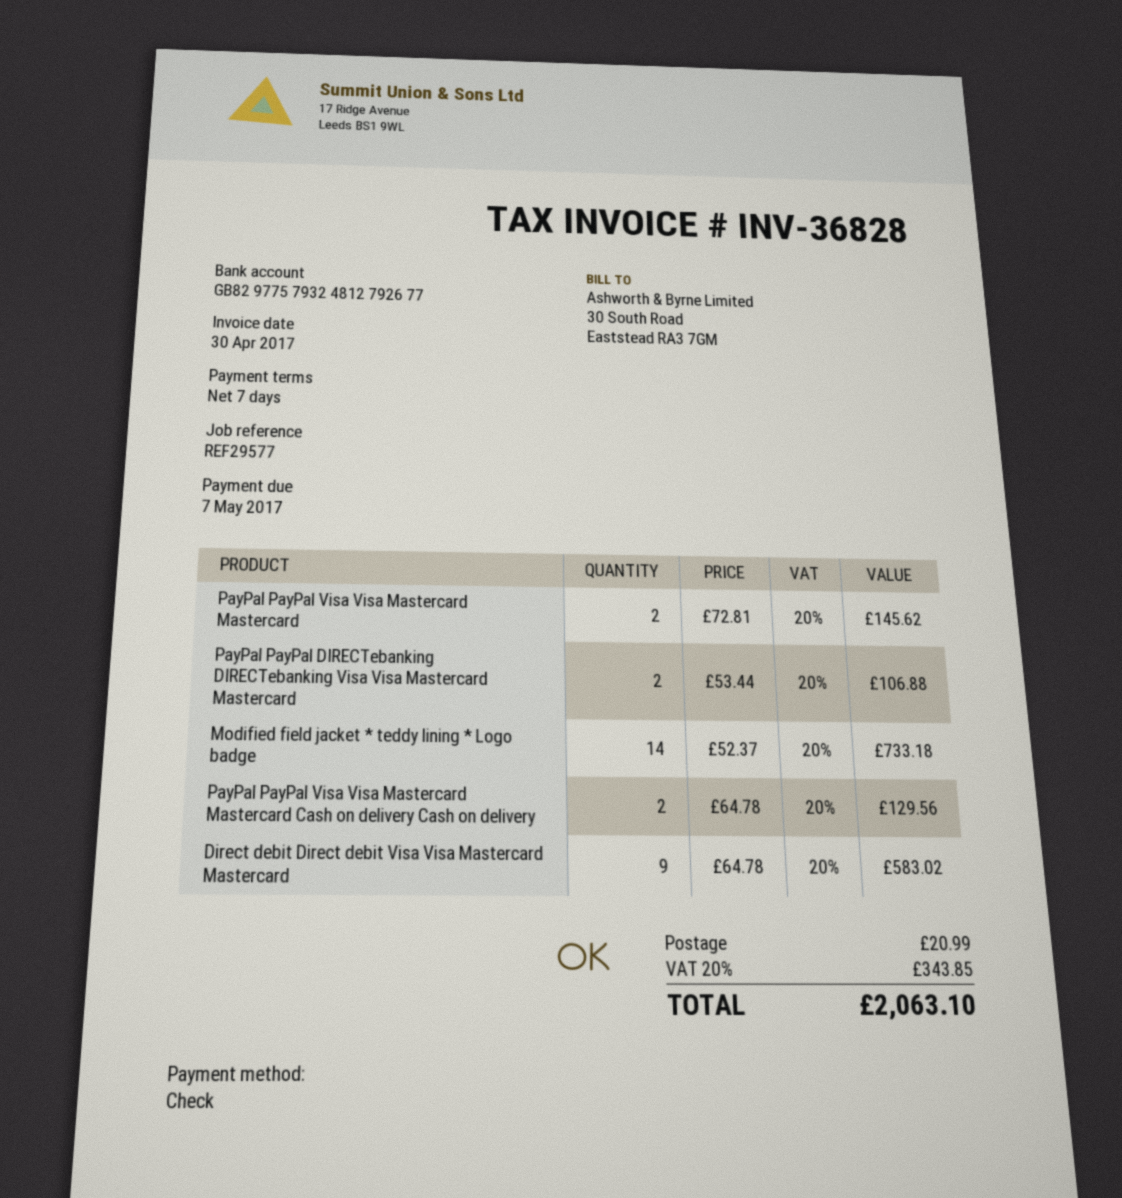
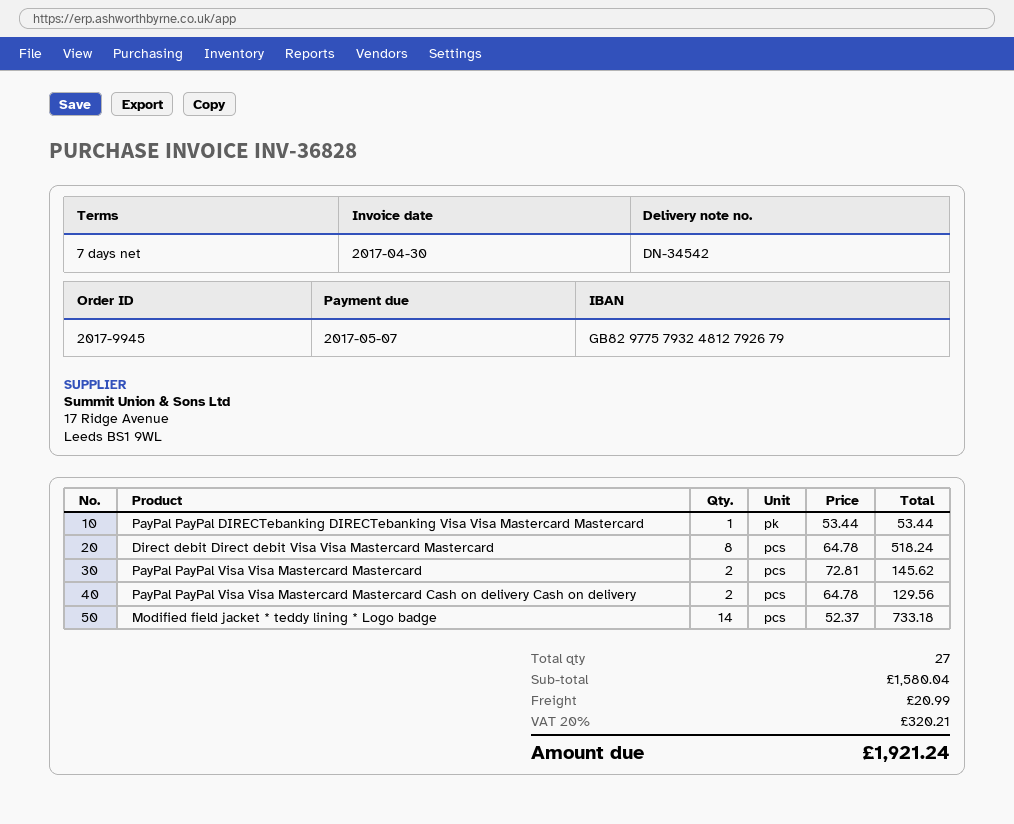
bank account: GB82977579324812792677 -> GB82977579324812792679
PayPal PayPal DIRECTebanking DIRECTebanking Visa Visa Mastercard Mastercard: 2 x 53.44 = 106.88 -> 1 x 53.44 = 53.44
Direct debit Direct debit Visa Visa Mastercard Mastercard: 9 x 64.78 = 583.02 -> 8 x 64.78 = 518.24
tax: 20% = 343.85 -> 20% = 320.21
total: 2063.10 -> 1921.24

